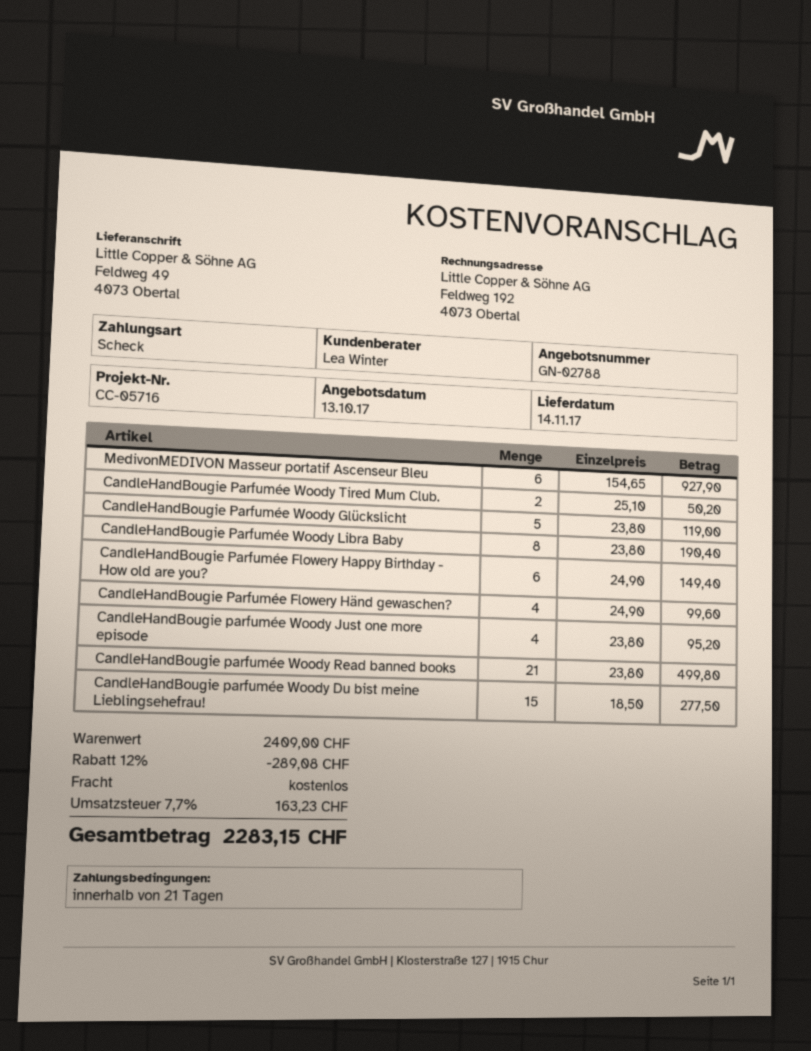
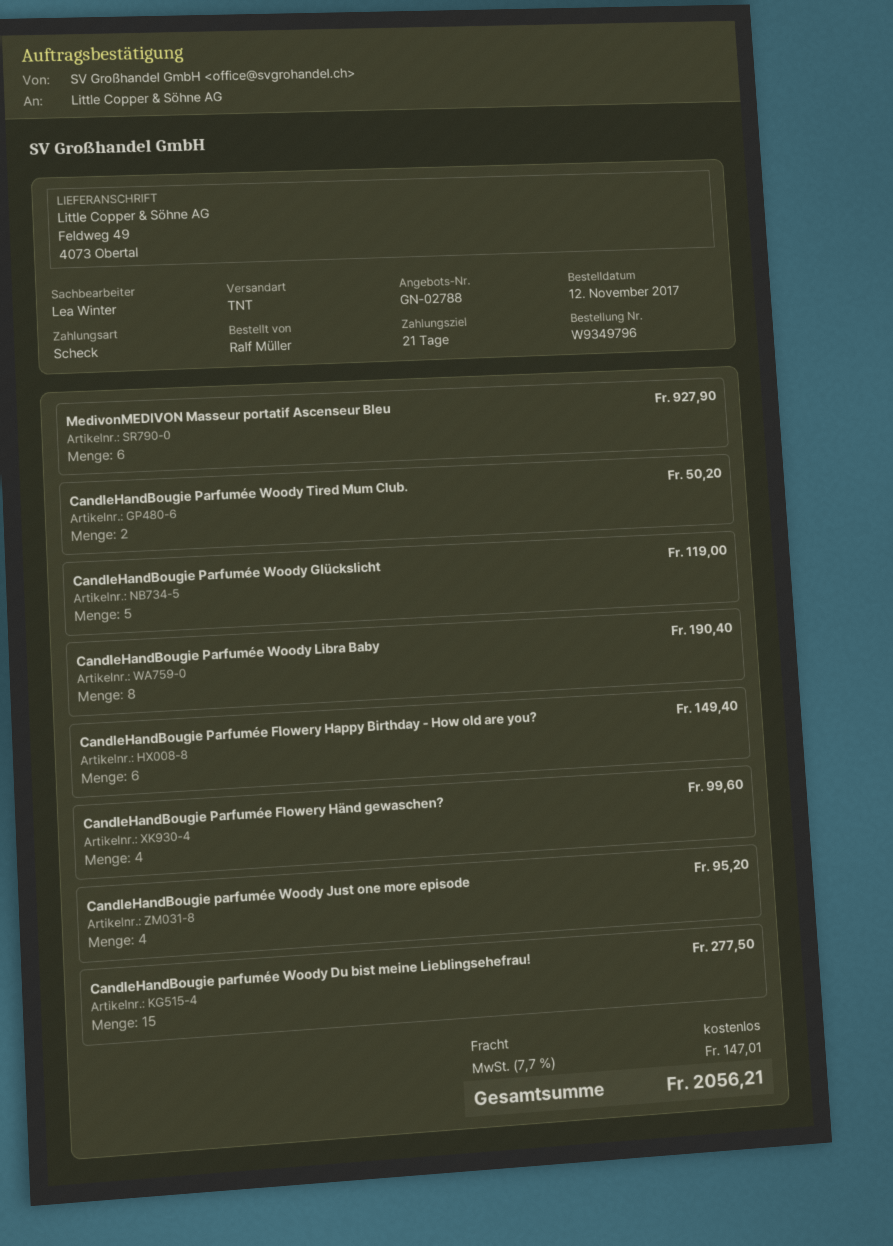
CandleHandBougie parfumée Woody Read banned books: 21 for 499.80 -> none
discount: 12% = 289.08 -> none
tax: 7.7% = 163.23 -> 7.7% = 147.01
total: 2283.15 -> 2056.21

